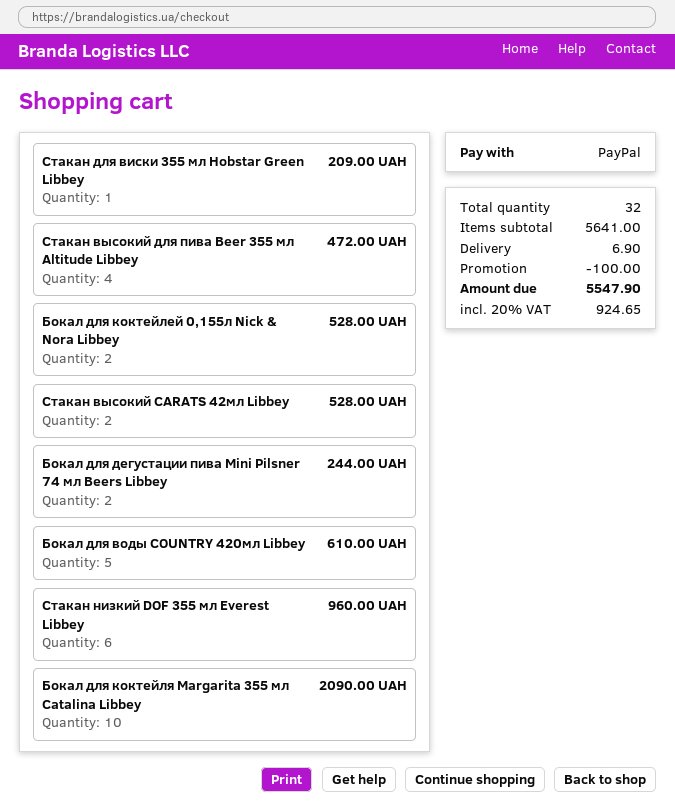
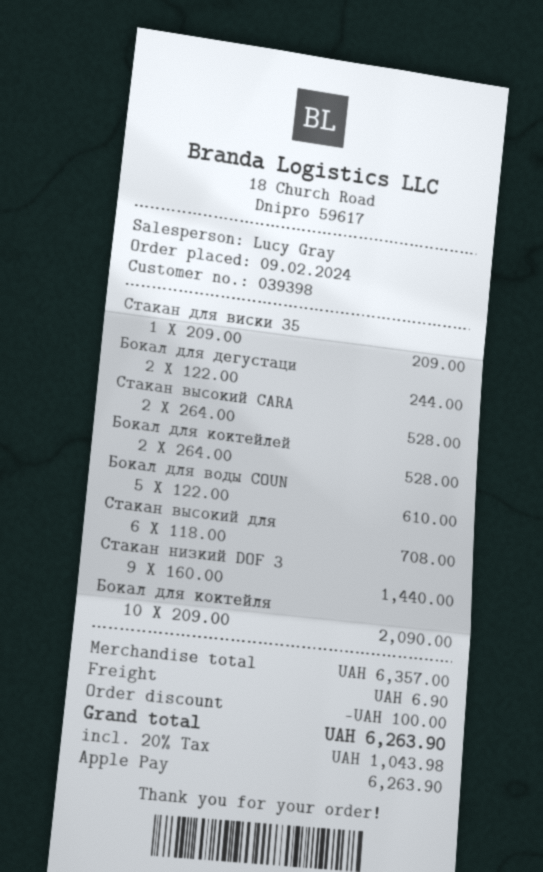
payment method: PayPal -> Apple Pay
Стакан высокий для пива Beer 355 мл Altitude Libbey: 4 for 472.00 -> 6 for 708.00
Стакан низкий DOF 355 мл Everest Libbey: 6 for 960.00 -> 9 for 1440.00
subtotal: 5641.00 -> 6357.00
tax: 20% = 924.65 -> 20% = 1043.98
total: 5547.90 -> 6263.90

